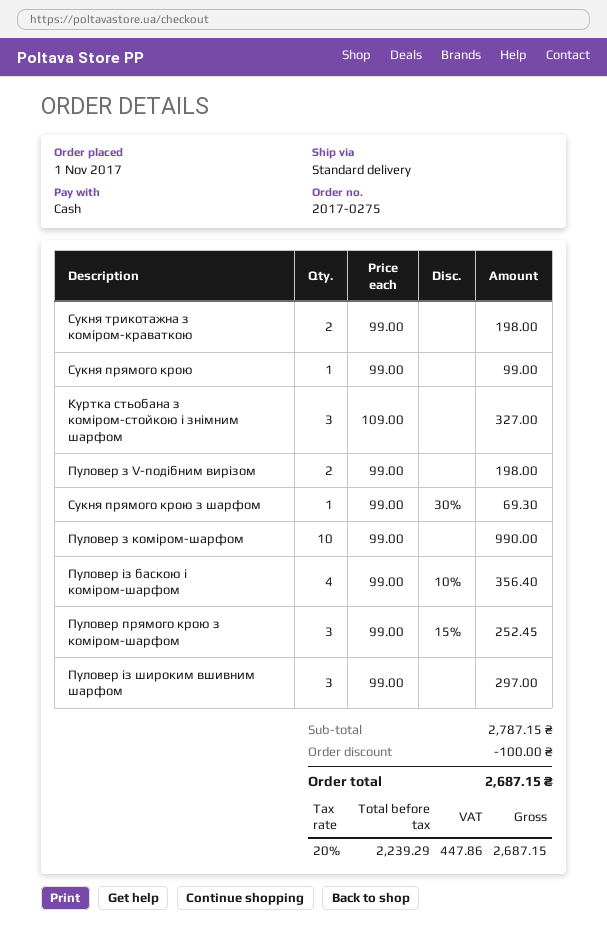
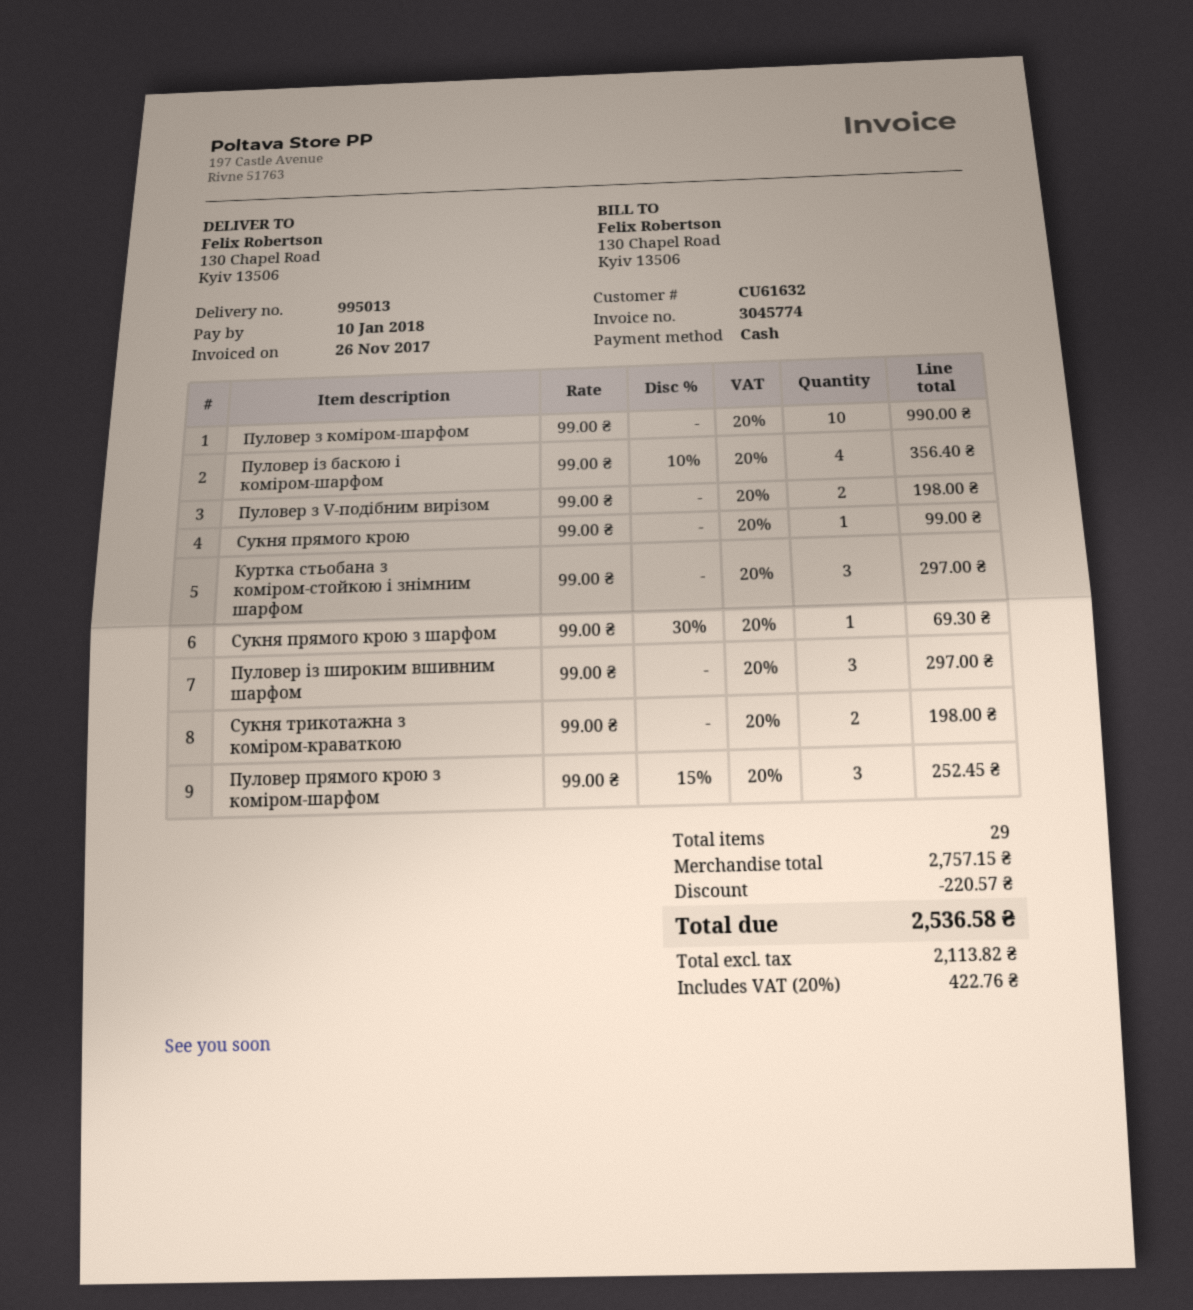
Куртка стьобана з коміром-стойкою і знімним шарфом: 3 x 109.00 = 327.00 -> 3 x 99.00 = 297.00
subtotal: 2787.15 -> 2757.15
discount: 100.00 -> 220.57
net: 2239.29 -> 2113.82
tax: 20% = 447.86 -> 20% = 422.76
total: 2687.15 -> 2536.58

